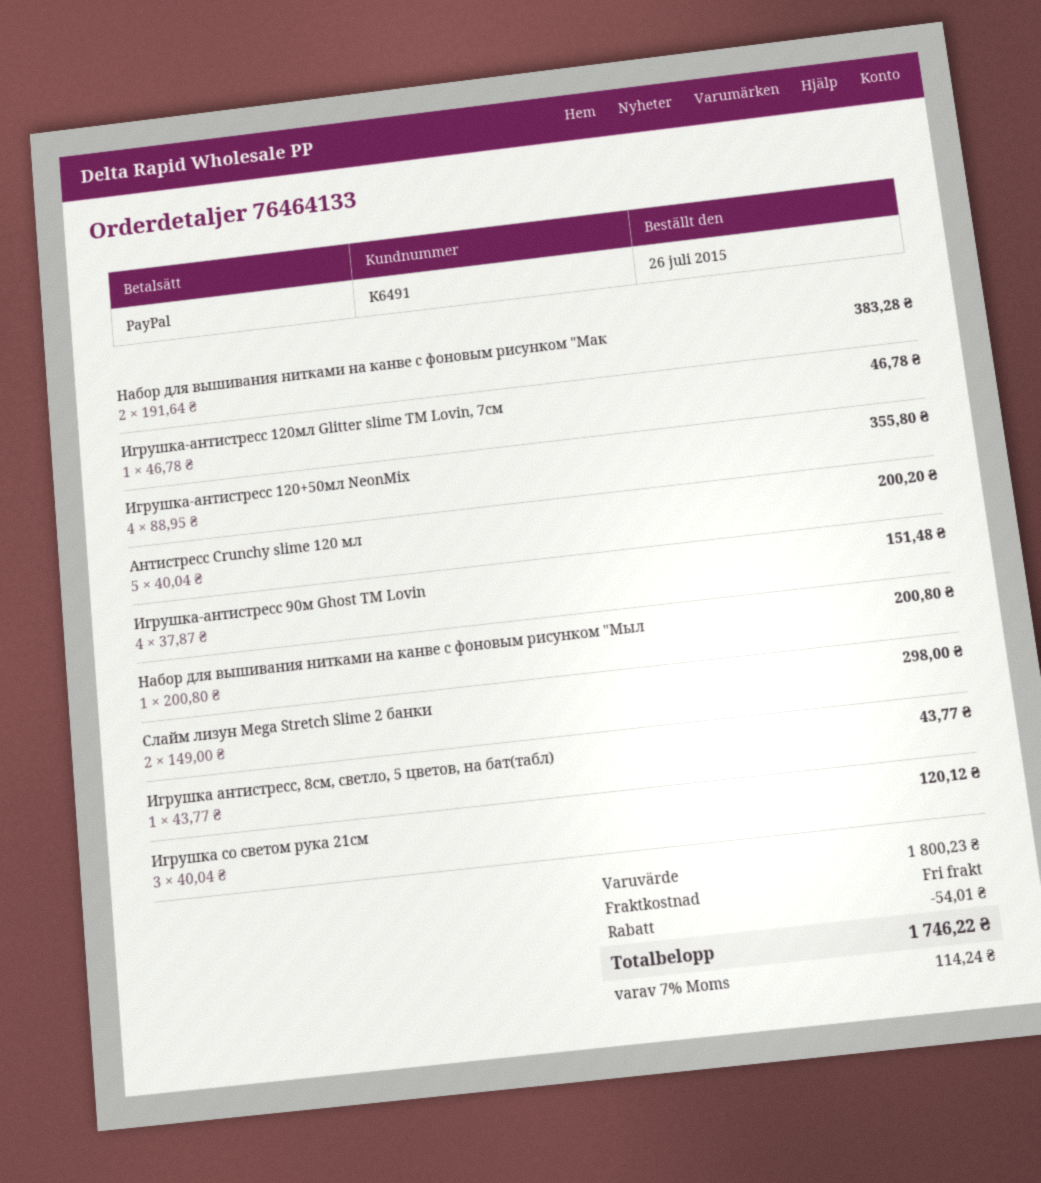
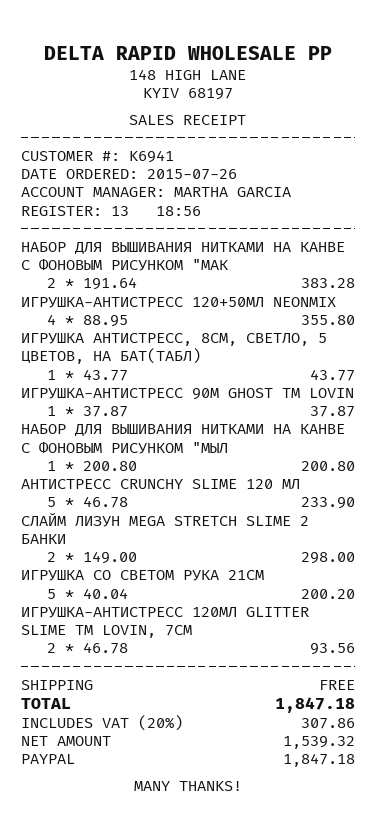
customer number: K6491 -> K6941
Игрушка-антистресс 120мл Glitter slime ТМ Lovin, 7см: 1 x 46.78 = 46.78 -> 2 x 46.78 = 93.56
Антистресс Crunchy slime 120 мл: 5 x 40.04 = 200.20 -> 5 x 46.78 = 233.90
Игрушка-антистресс 90м Ghost ТМ Lovin: 4 x 37.87 = 151.48 -> 1 x 37.87 = 37.87
Игрушка со светом рука 21см: 3 x 40.04 = 120.12 -> 5 x 40.04 = 200.20
discount: 54.01 -> none
tax: 7% = 114.24 -> 20% = 307.86
total: 1746.22 -> 1847.18

